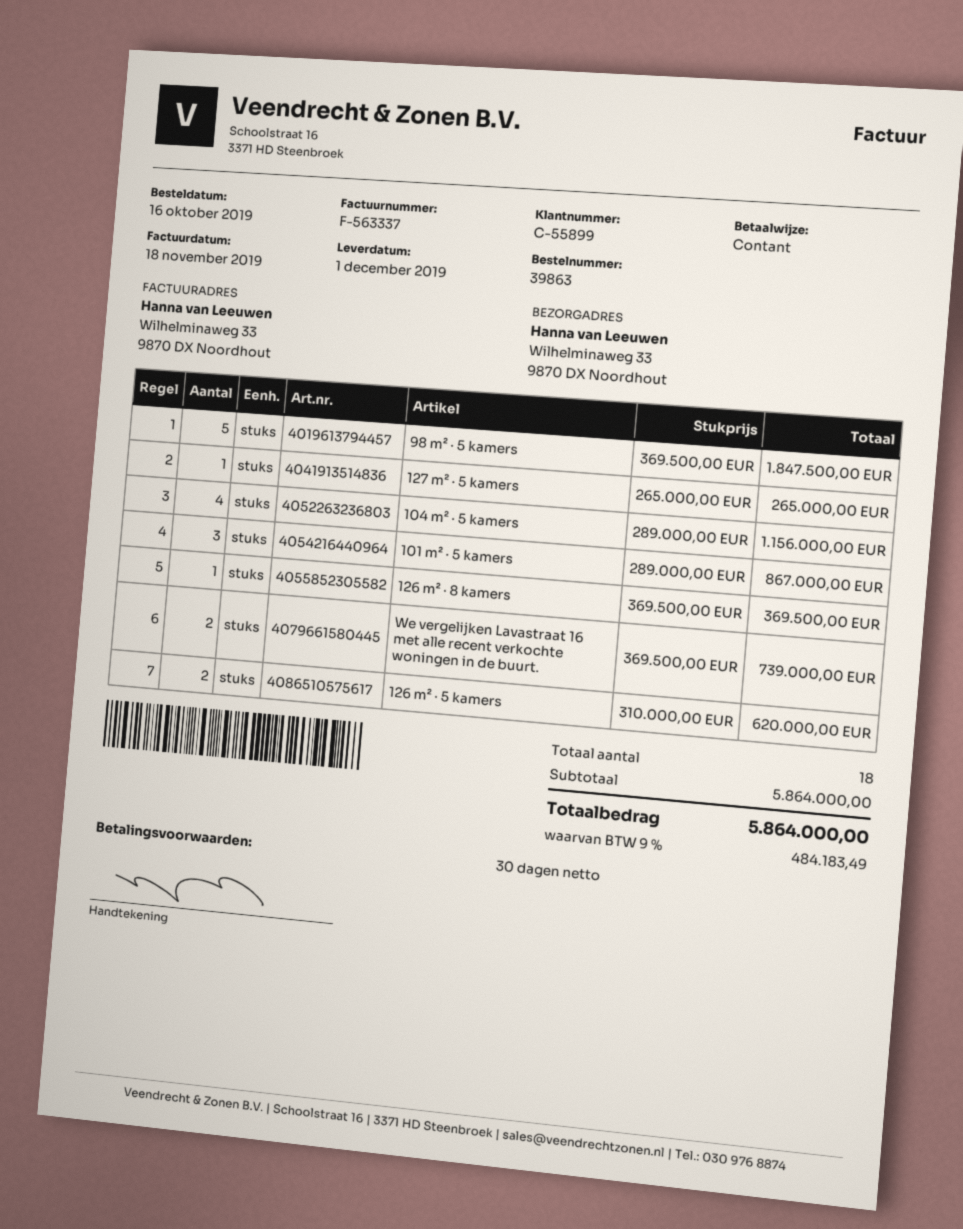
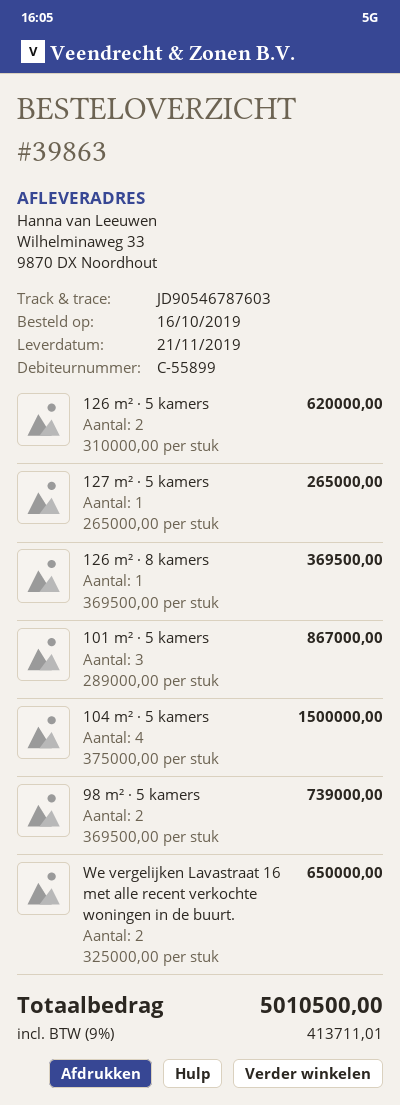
delivery date: 2019-12-01 -> 2019-11-21
98 m² · 5 kamers: 5 x 369500.00 = 1847500.00 -> 2 x 369500.00 = 739000.00
104 m² · 5 kamers: 4 x 289000.00 = 1156000.00 -> 4 x 375000.00 = 1500000.00
We vergelijken Lavastraat 16 met alle recent verkochte woningen in de buurt.: 2 x 369500.00 = 739000.00 -> 2 x 325000.00 = 650000.00
tax: 9% = 484183.49 -> 9% = 413711.01
total: 5864000.00 -> 5010500.00

